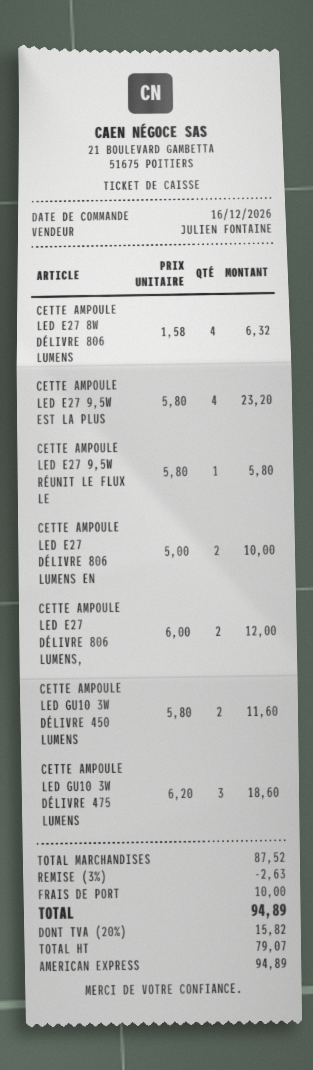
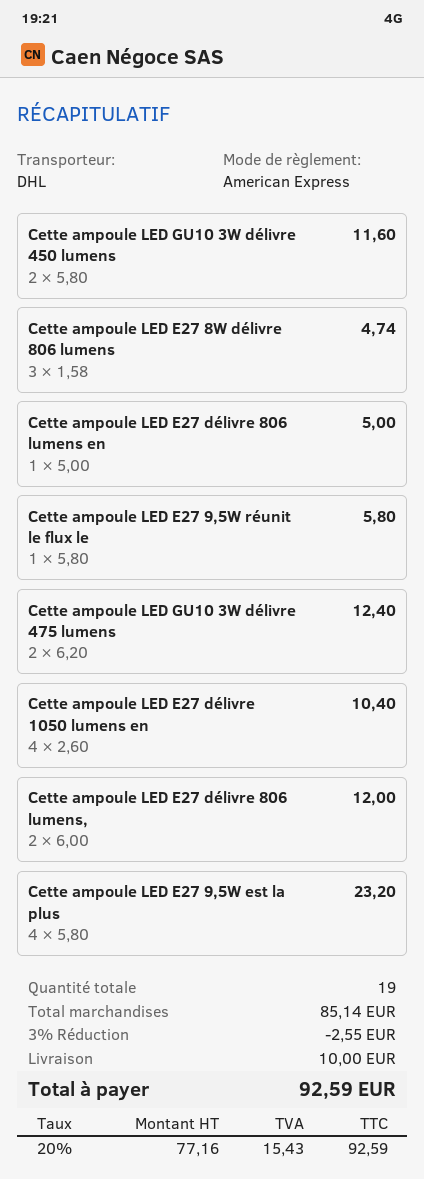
CETTE AMPOULE LED E27 8W DÉLIVRE 806 LUMENS: 4 x 1.58 = 6.32 -> 3 x 1.58 = 4.74
CETTE AMPOULE LED E27 DÉLIVRE 806 LUMENS EN: 2 x 5.00 = 10.00 -> 1 x 5.00 = 5.00
CETTE AMPOULE LED GU10 3W DÉLIVRE 475 LUMENS: 3 x 6.20 = 18.60 -> 2 x 6.20 = 12.40
Cette ampoule LED E27 délivre 1050 lumens en: none -> 4 x 2.60 = 10.40
subtotal: 87.52 -> 85.14
discount: 3% = 2.63 -> 3% = 2.55
net: 79.07 -> 77.16
tax: 20% = 15.82 -> 20% = 15.43
total: 94.89 -> 92.59

